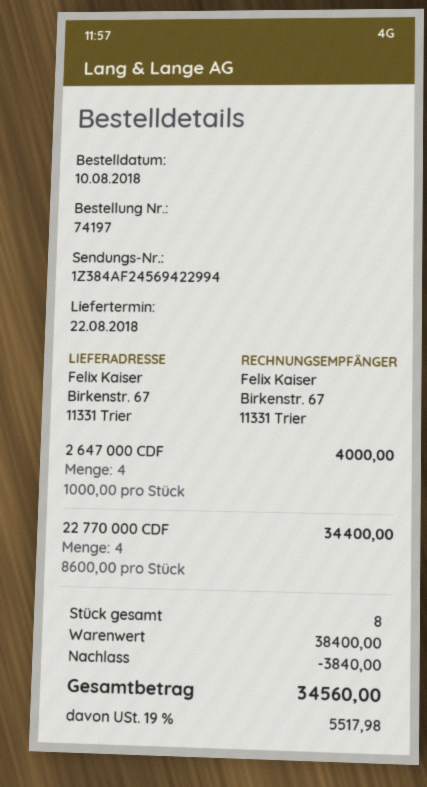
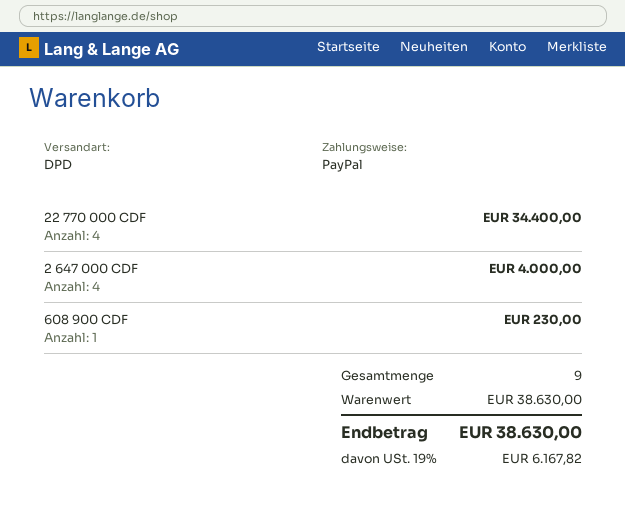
608 900 CDF: none -> 1 for 230.00
total quantity: 8 -> 9
subtotal: 38400.00 -> 38630.00
discount: 3840.00 -> none
tax: 19% = 5517.98 -> 19% = 6167.82
total: 34560.00 -> 38630.00

